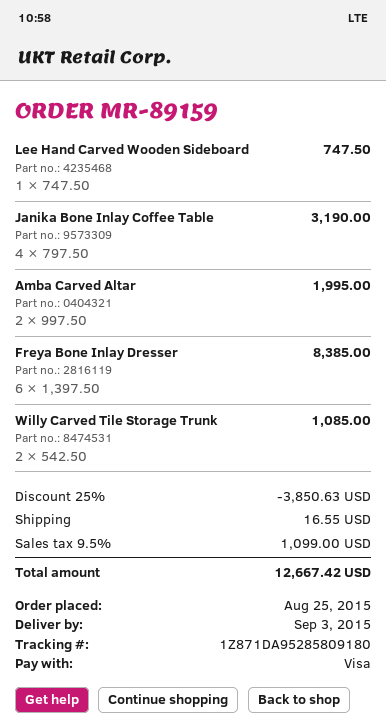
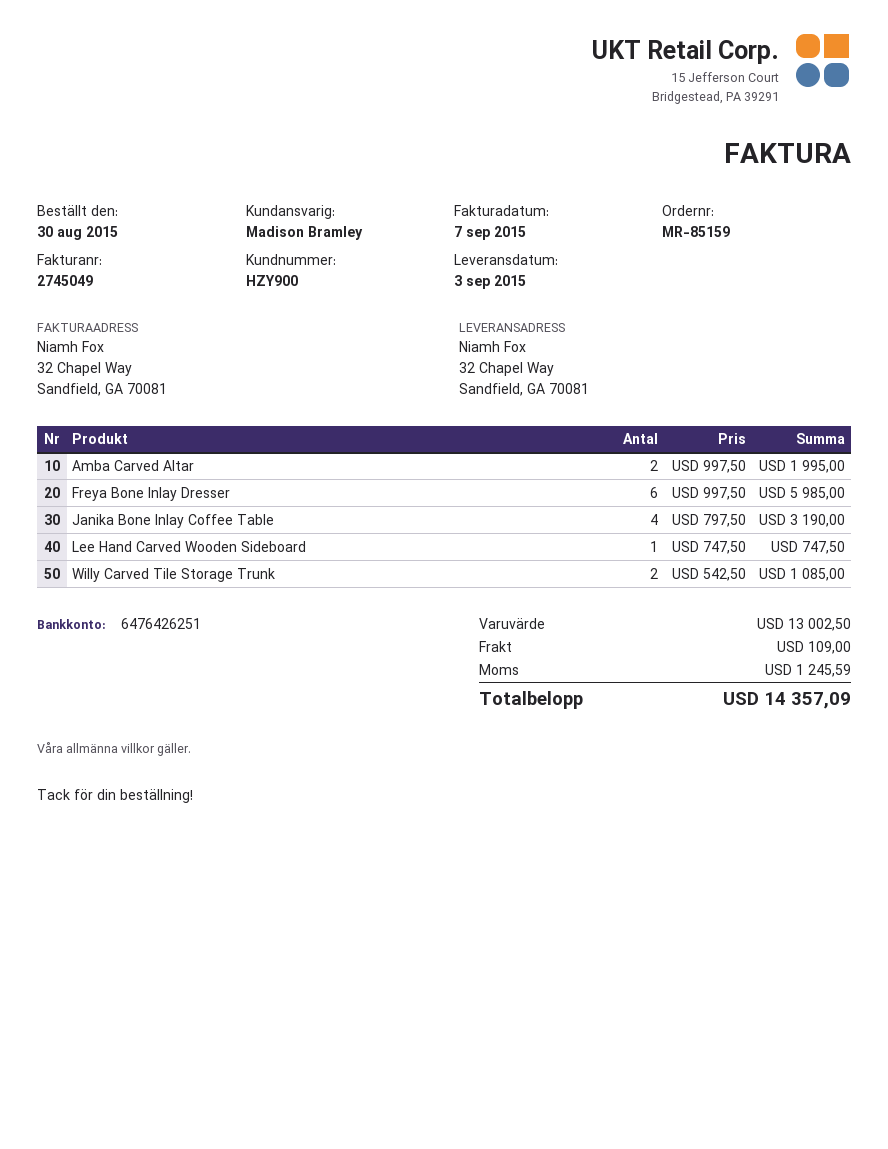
order number: MR-89159 -> MR-85159
order date: 2015-08-25 -> 2015-08-30
Freya Bone Inlay Dresser: 6 x 1397.50 = 8385.00 -> 6 x 997.50 = 5985.00
discount: 25% = 3850.63 -> none
shipping: 16.55 -> 109.00
tax: 1099.00 -> 1245.59
total: 12667.42 -> 14357.09

